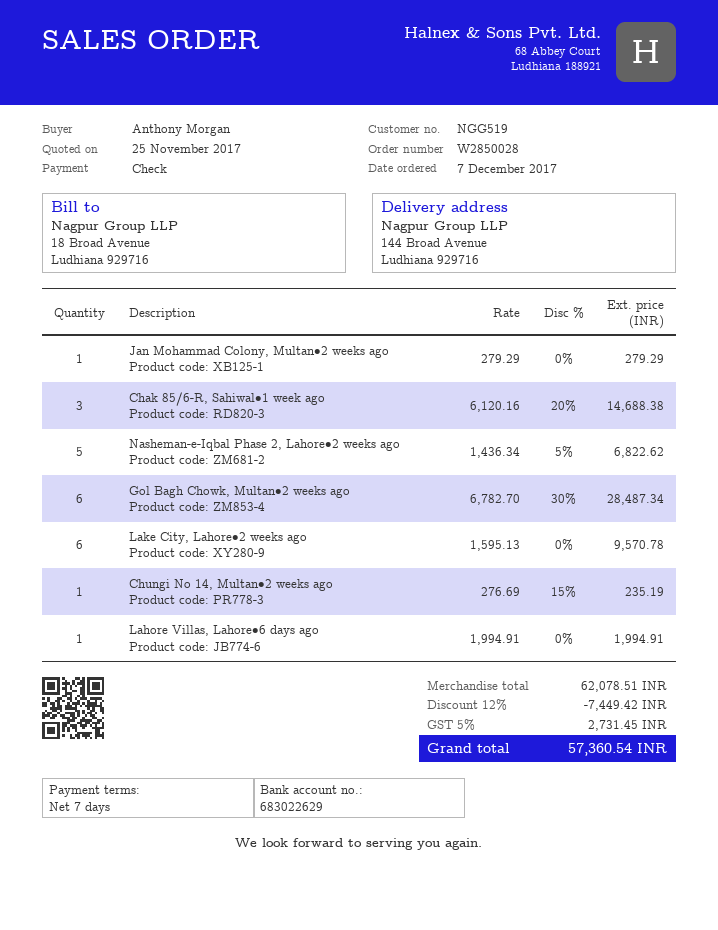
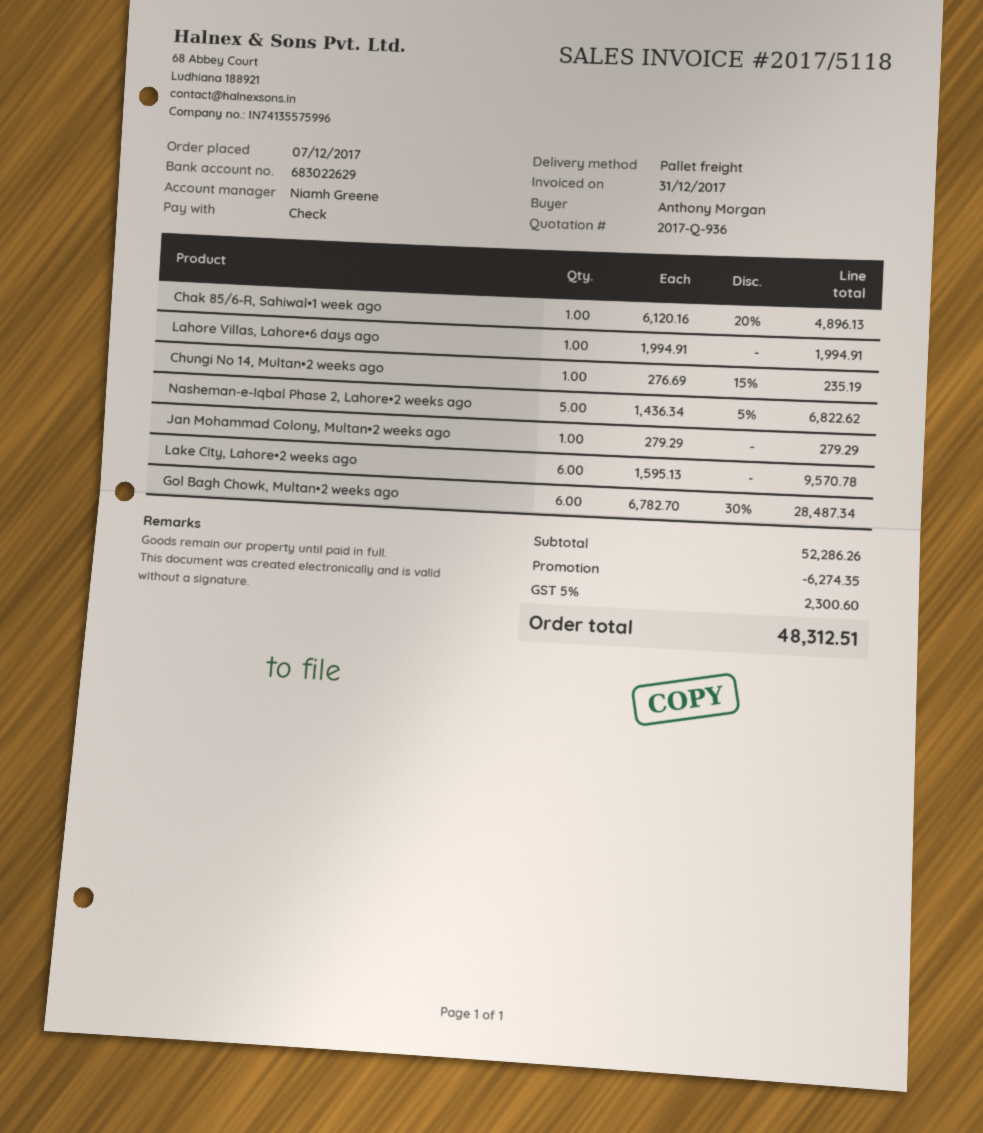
Chak 85/6-R, Sahiwal•1 week ago: 3 x 6120.16 - 20% = 14688.38 -> 1 x 6120.16 - 20% = 4896.13
subtotal: 62078.51 -> 52286.26
discount: 7449.42 -> 6274.35
tax: 5% = 2731.45 -> 5% = 2300.60
total: 57360.54 -> 48312.51

